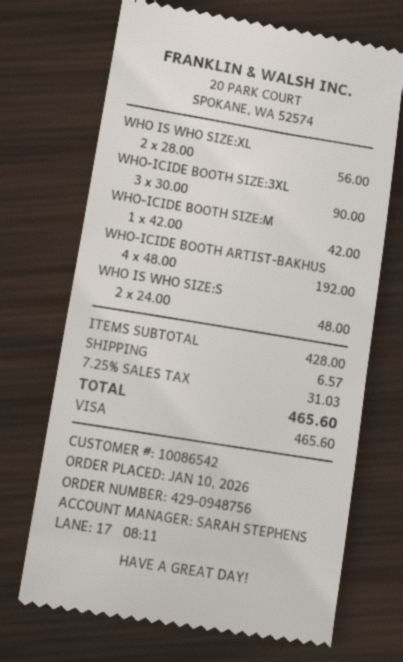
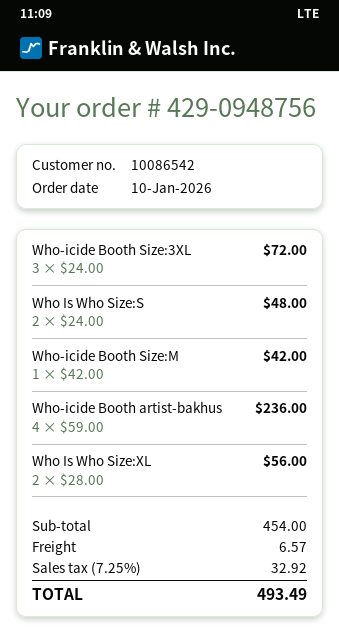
WHO-ICIDE BOOTH SIZE:3XL: 3 x 30.00 = 90.00 -> 3 x 24.00 = 72.00
WHO-ICIDE BOOTH ARTIST-BAKHUS: 4 x 48.00 = 192.00 -> 4 x 59.00 = 236.00
subtotal: 428.00 -> 454.00
tax: 7.25% = 31.03 -> 7.25% = 32.92
total: 465.60 -> 493.49

